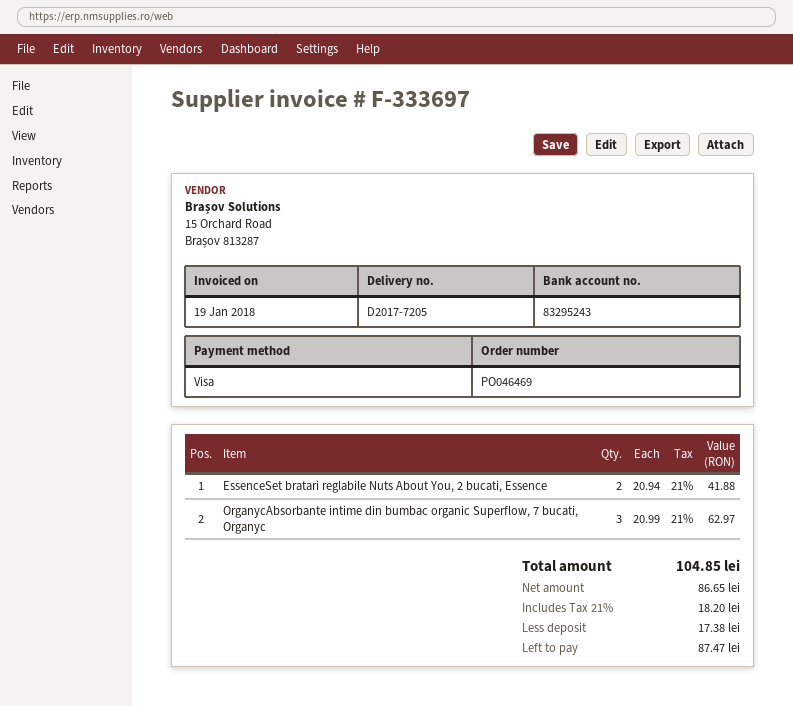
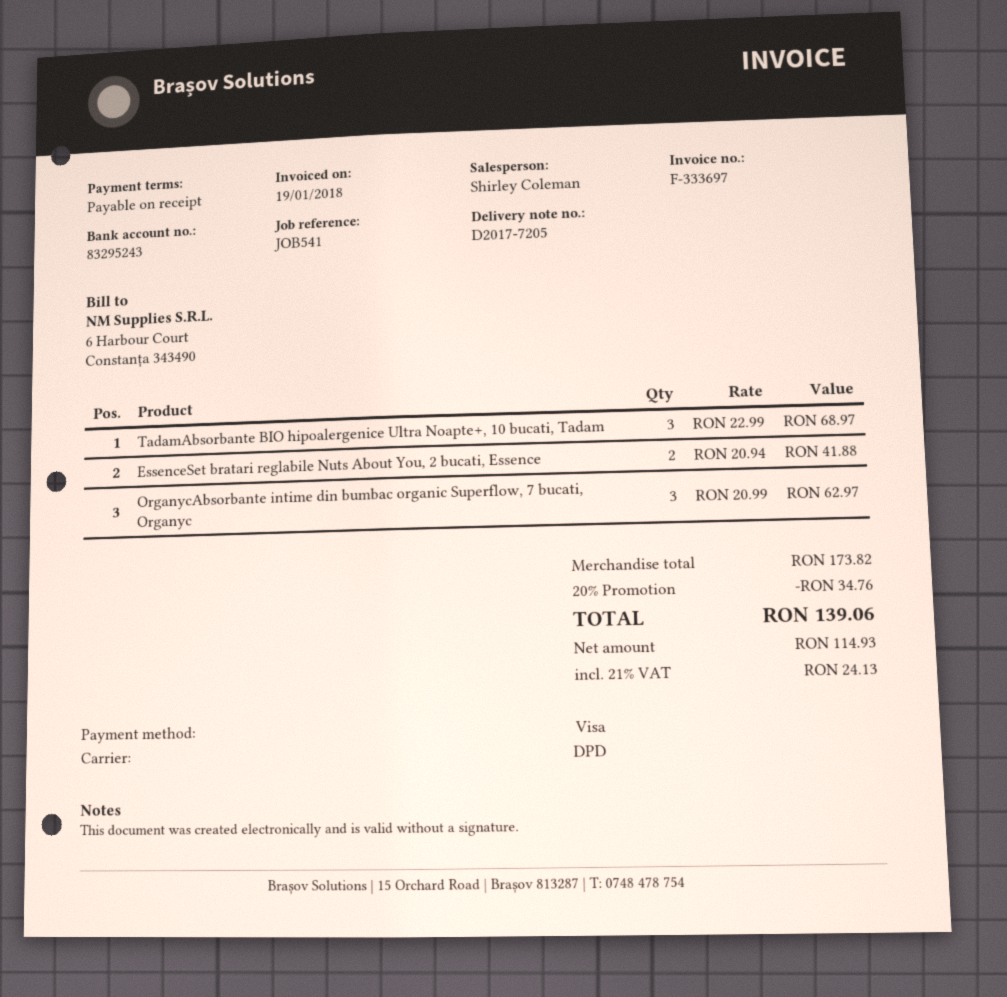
TadamAbsorbante BIO hipoalergenice Ultra Noapte+, 10 bucati, Tadam: none -> 3 x 22.99 = 68.97
discount: none -> 20% = 34.76
net: 86.65 -> 114.93
tax: 21% = 18.20 -> 21% = 24.13
total: 104.85 -> 139.06

